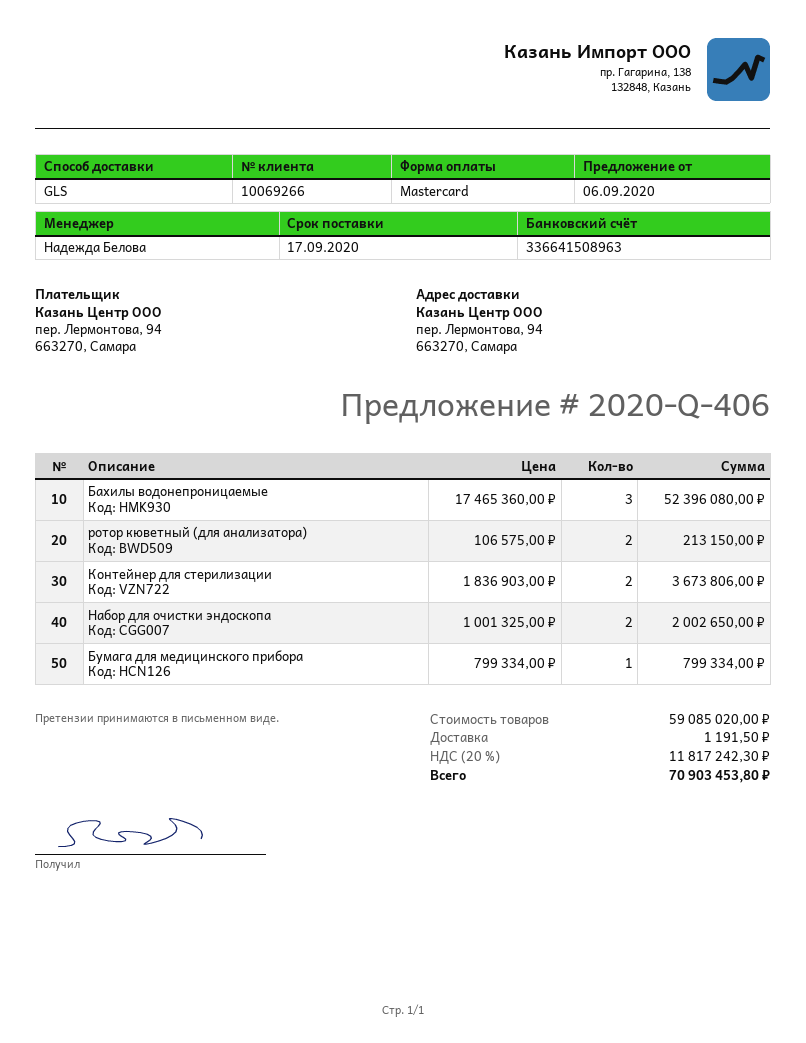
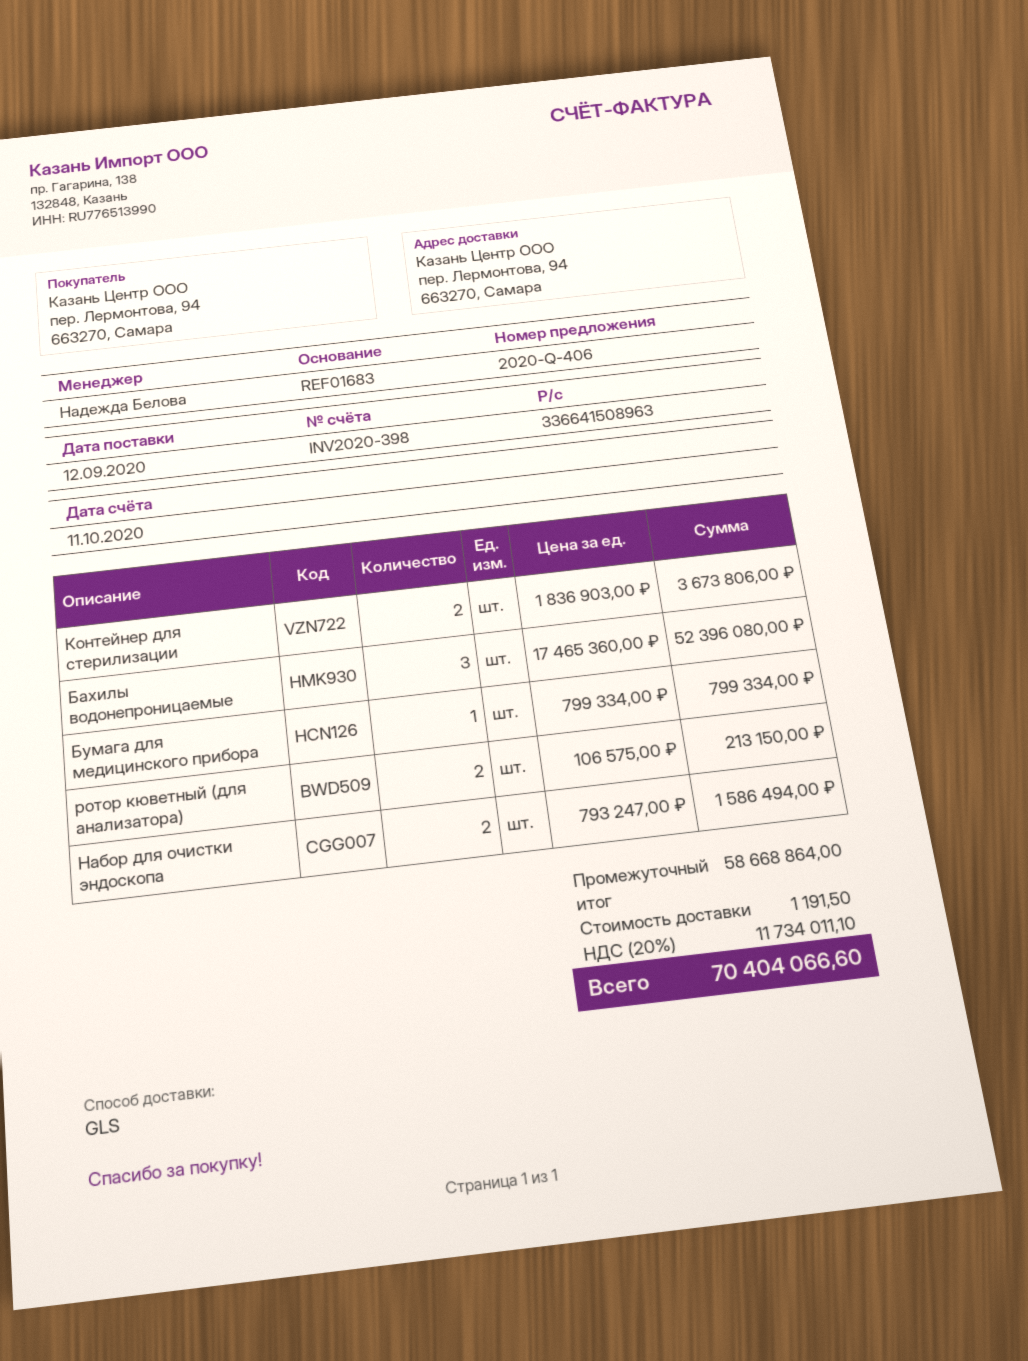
delivery date: 2020-09-17 -> 2020-09-12
Набор для очистки эндоскопа: 2 x 1001325.00 = 2002650.00 -> 2 x 793247.00 = 1586494.00
subtotal: 59085020.00 -> 58668864.00
tax: 20% = 11817242.30 -> 20% = 11734011.10
total: 70903453.80 -> 70404066.60

